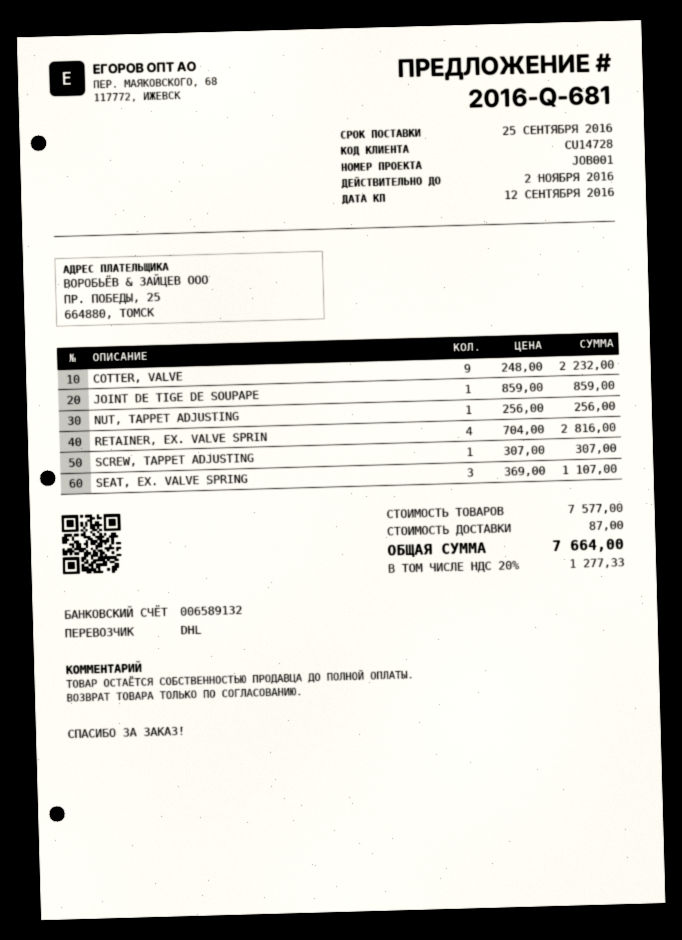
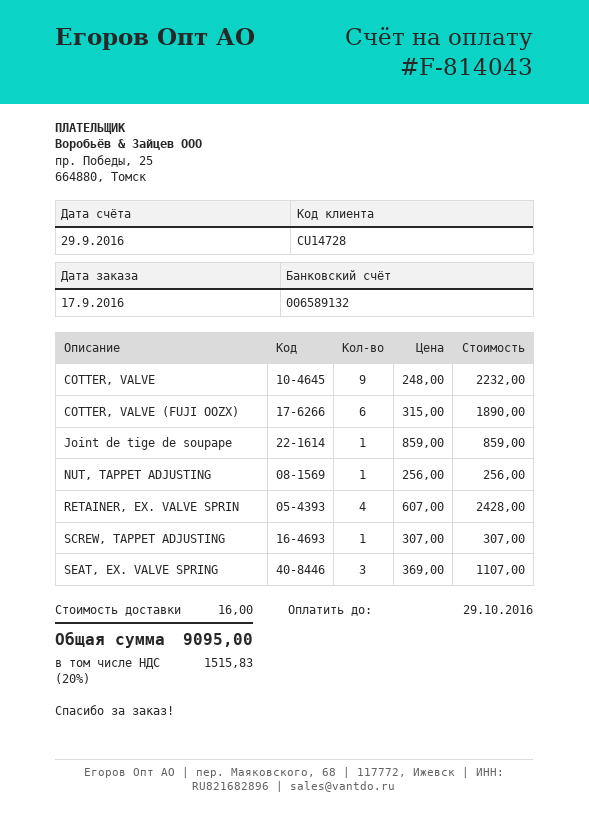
RETAINER, EX. VALVE SPRIN: 4 x 704.00 = 2816.00 -> 4 x 607.00 = 2428.00
COTTER, VALVE (FUJI OOZX): none -> 6 x 315.00 = 1890.00
shipping: 87.00 -> 16.00
tax: 20% = 1277.33 -> 20% = 1515.83
total: 7664.00 -> 9095.00

